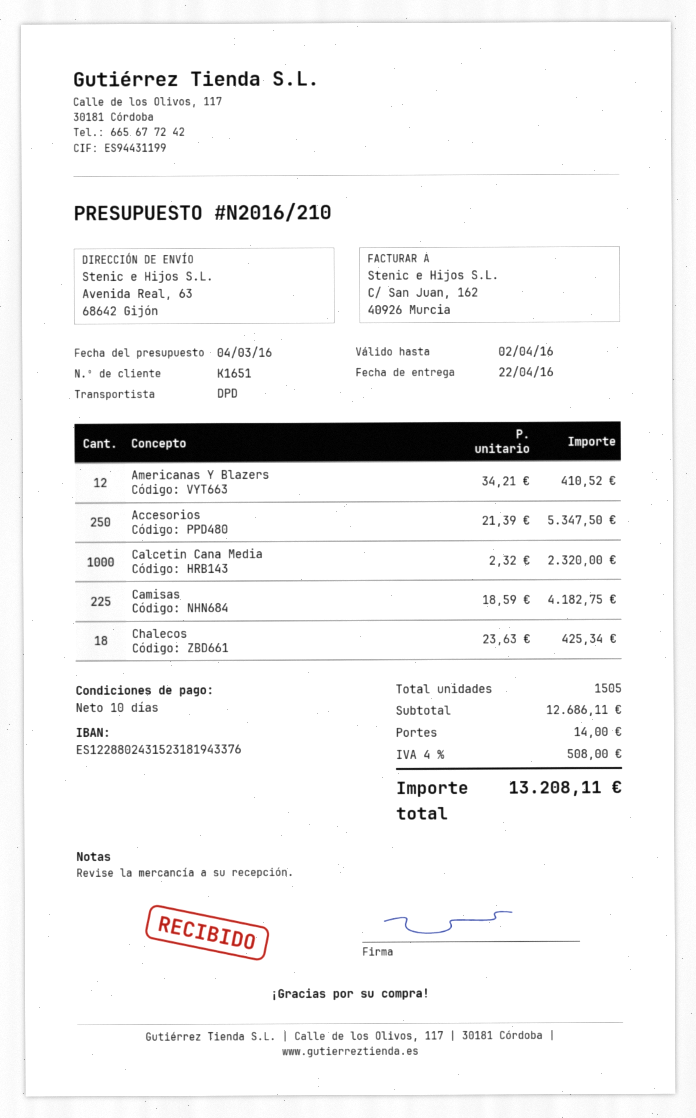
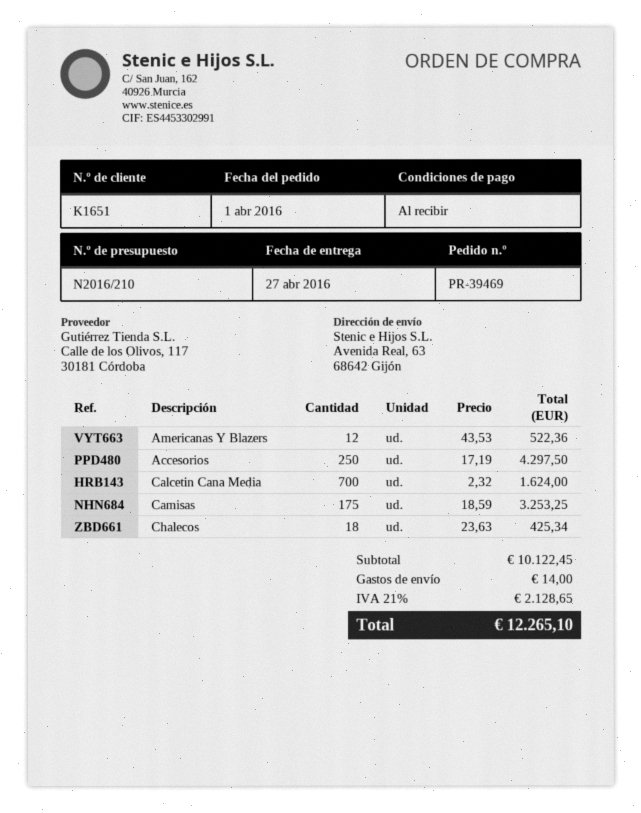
delivery date: 2016-04-22 -> 2016-04-27
payment terms: 10 days -> on receipt
Americanas Y Blazers: 12 x 34.21 = 410.52 -> 12 x 43.53 = 522.36
Accesorios: 250 x 21.39 = 5347.50 -> 250 x 17.19 = 4297.50
Calcetin Cana Media: 1000 x 2.32 = 2320.00 -> 700 x 2.32 = 1624.00
Camisas: 225 x 18.59 = 4182.75 -> 175 x 18.59 = 3253.25
subtotal: 12686.11 -> 10122.45
tax: 4% = 508.00 -> 21% = 2128.65
total: 13208.11 -> 12265.10

